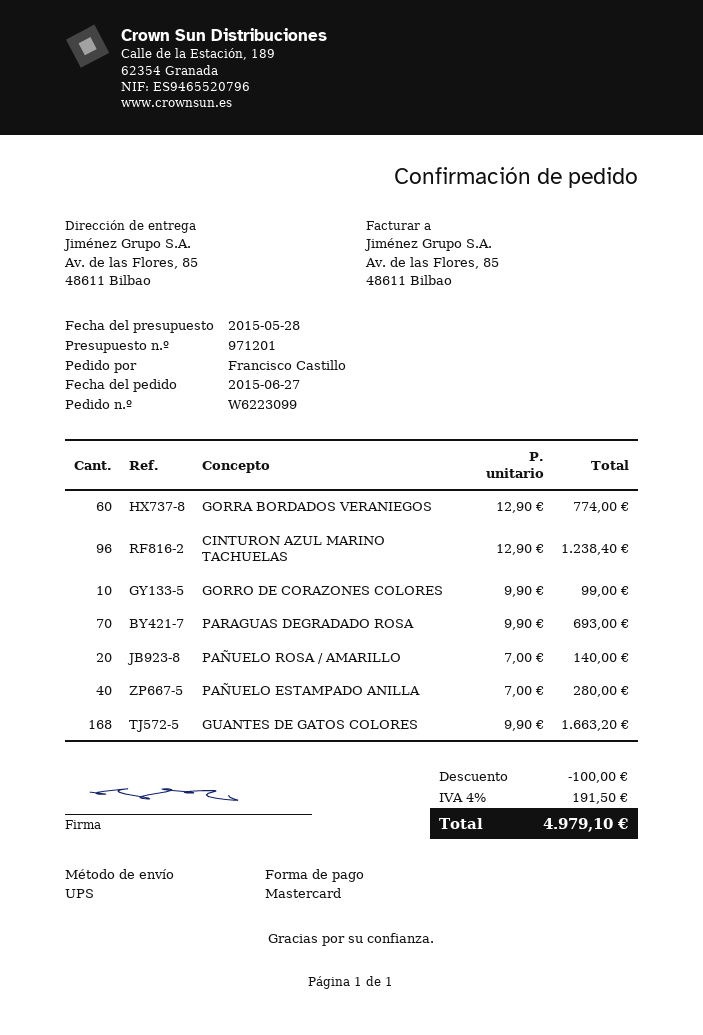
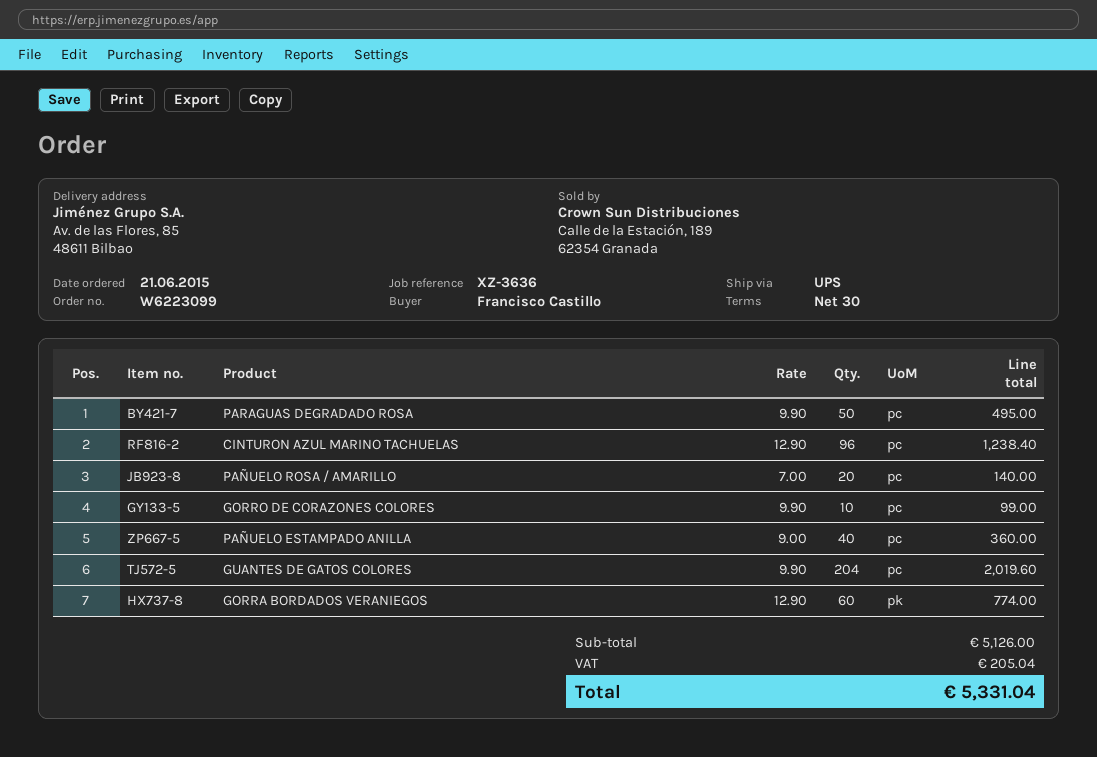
order date: 2015-06-27 -> 2015-06-21
PARAGUAS DEGRADADO ROSA: 70 x 9.90 = 693.00 -> 50 x 9.90 = 495.00
PAÑUELO ESTAMPADO ANILLA: 40 x 7.00 = 280.00 -> 40 x 9.00 = 360.00
GUANTES DE GATOS COLORES: 168 x 9.90 = 1663.20 -> 204 x 9.90 = 2019.60
discount: 100.00 -> none
tax: 191.50 -> 205.04
total: 4979.10 -> 5331.04

